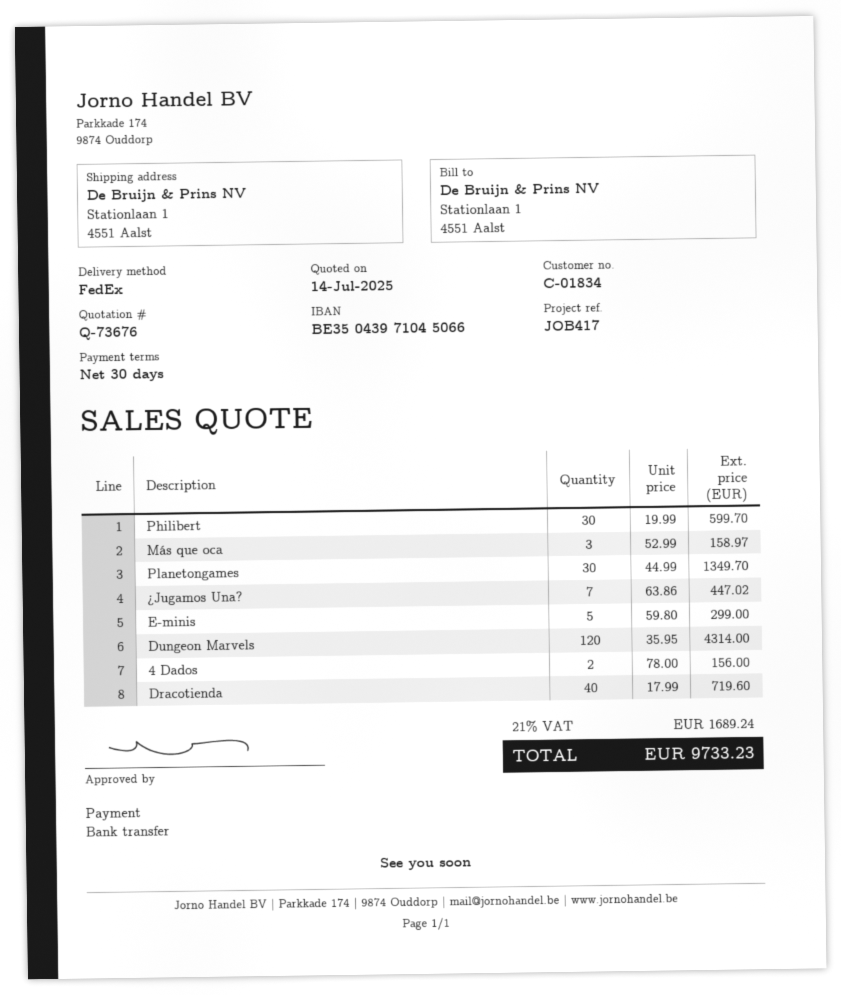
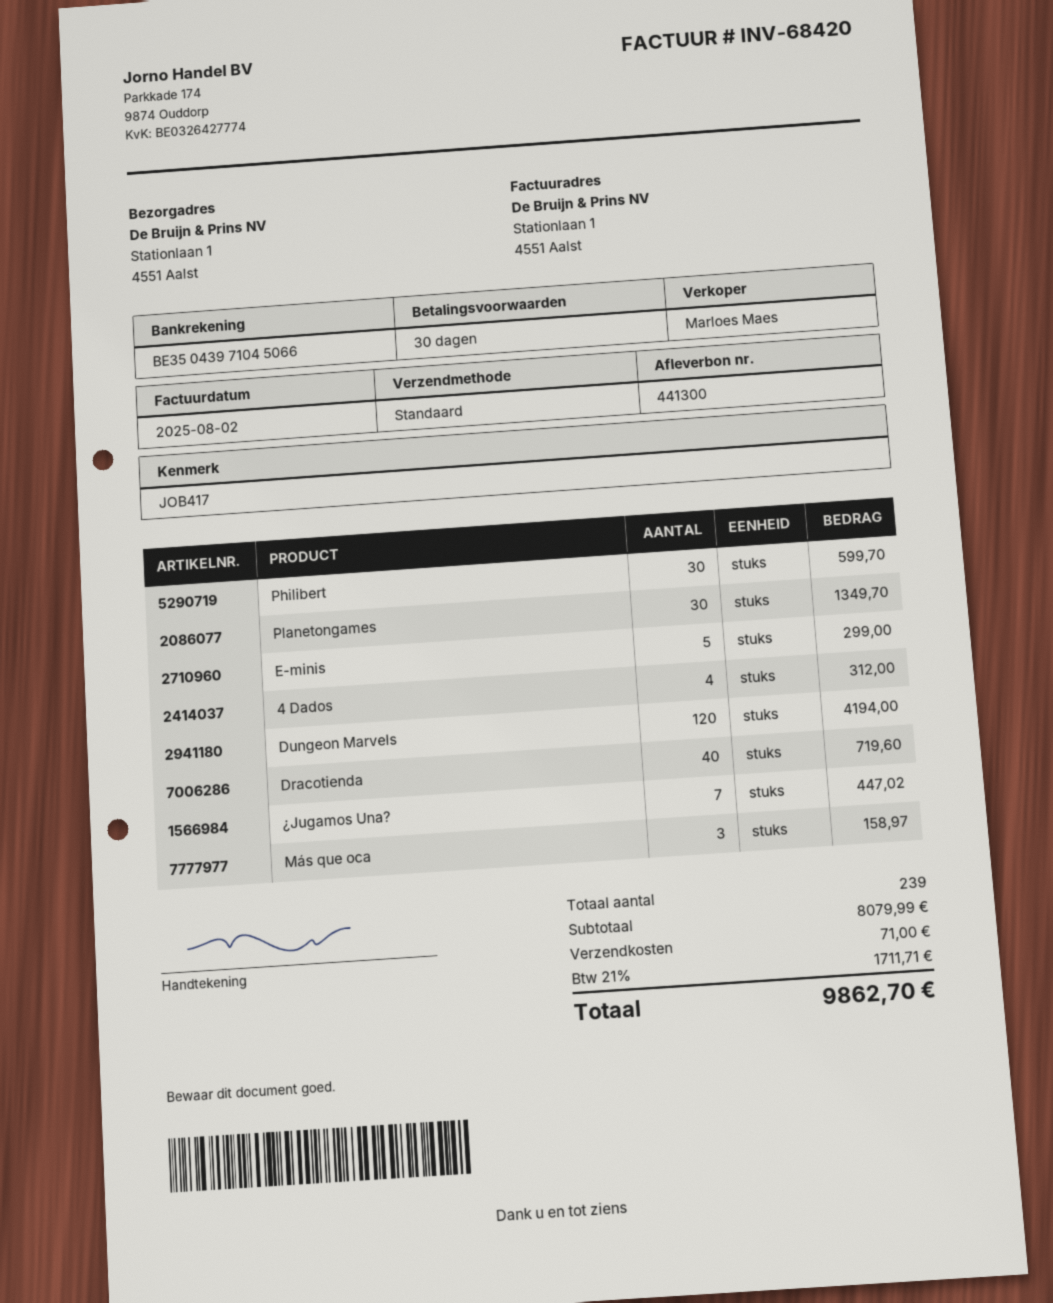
shipping method: FedEx -> standard
Dungeon Marvels: 120 for 4314.00 -> 120 for 4194.00
4 Dados: 2 for 156.00 -> 4 for 312.00
shipping: none -> 71.00
tax: 21% = 1689.24 -> 21% = 1711.71
total: 9733.23 -> 9862.70

